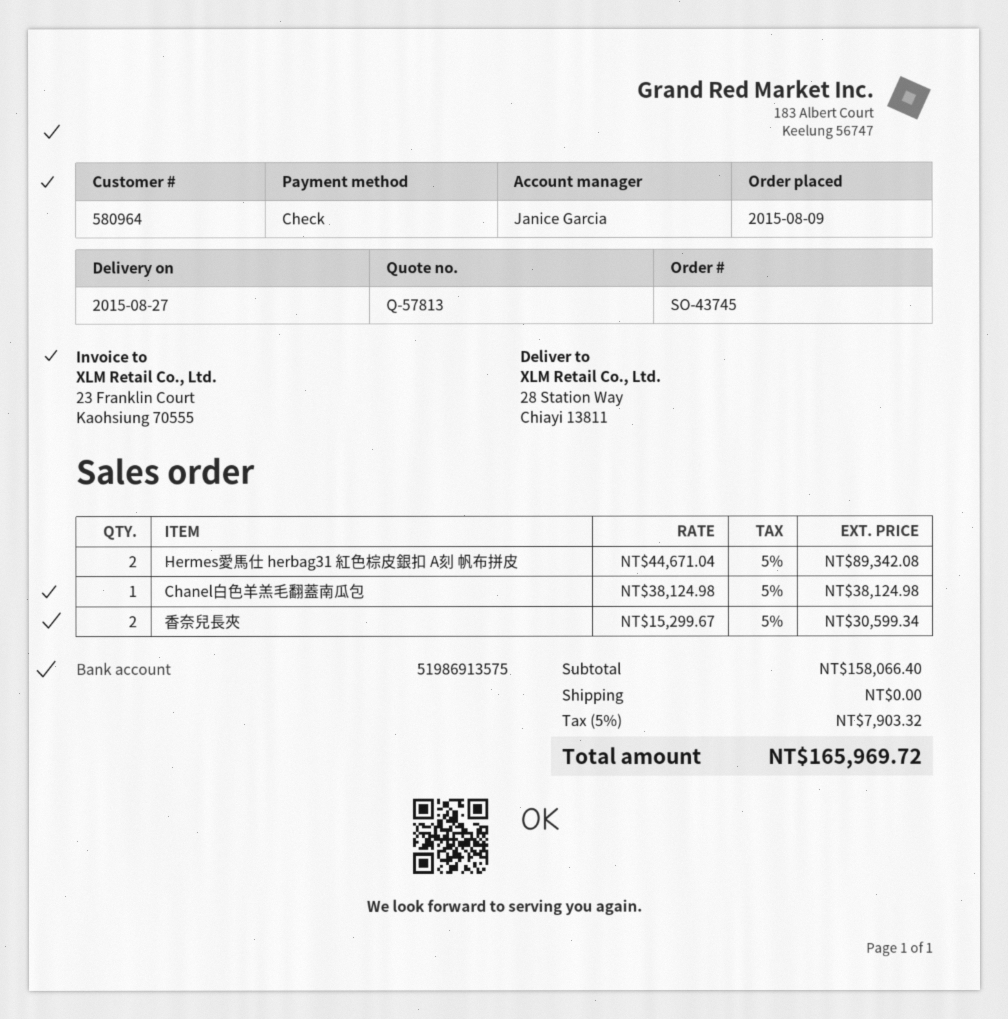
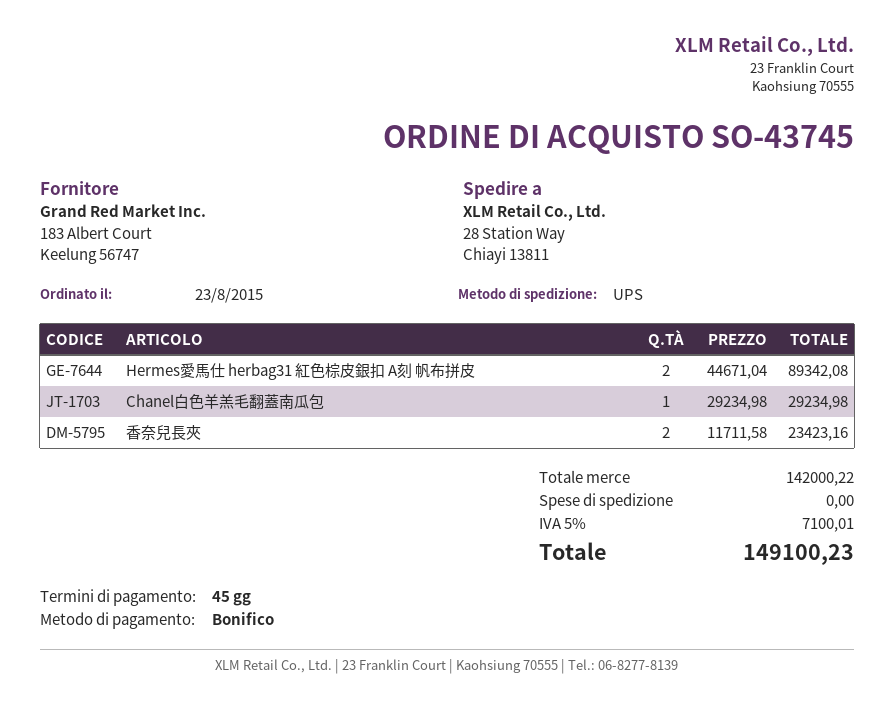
order date: 2015-08-09 -> 2015-08-23
payment method: cheque -> bank transfer
Chanel白色羊羔毛翻蓋南瓜包: 1 x 38124.98 = 38124.98 -> 1 x 29234.98 = 29234.98
香奈兒長夾: 2 x 15299.67 = 30599.34 -> 2 x 11711.58 = 23423.16
subtotal: 158066.40 -> 142000.22
tax: 5% = 7903.32 -> 5% = 7100.01
total: 165969.72 -> 149100.23

